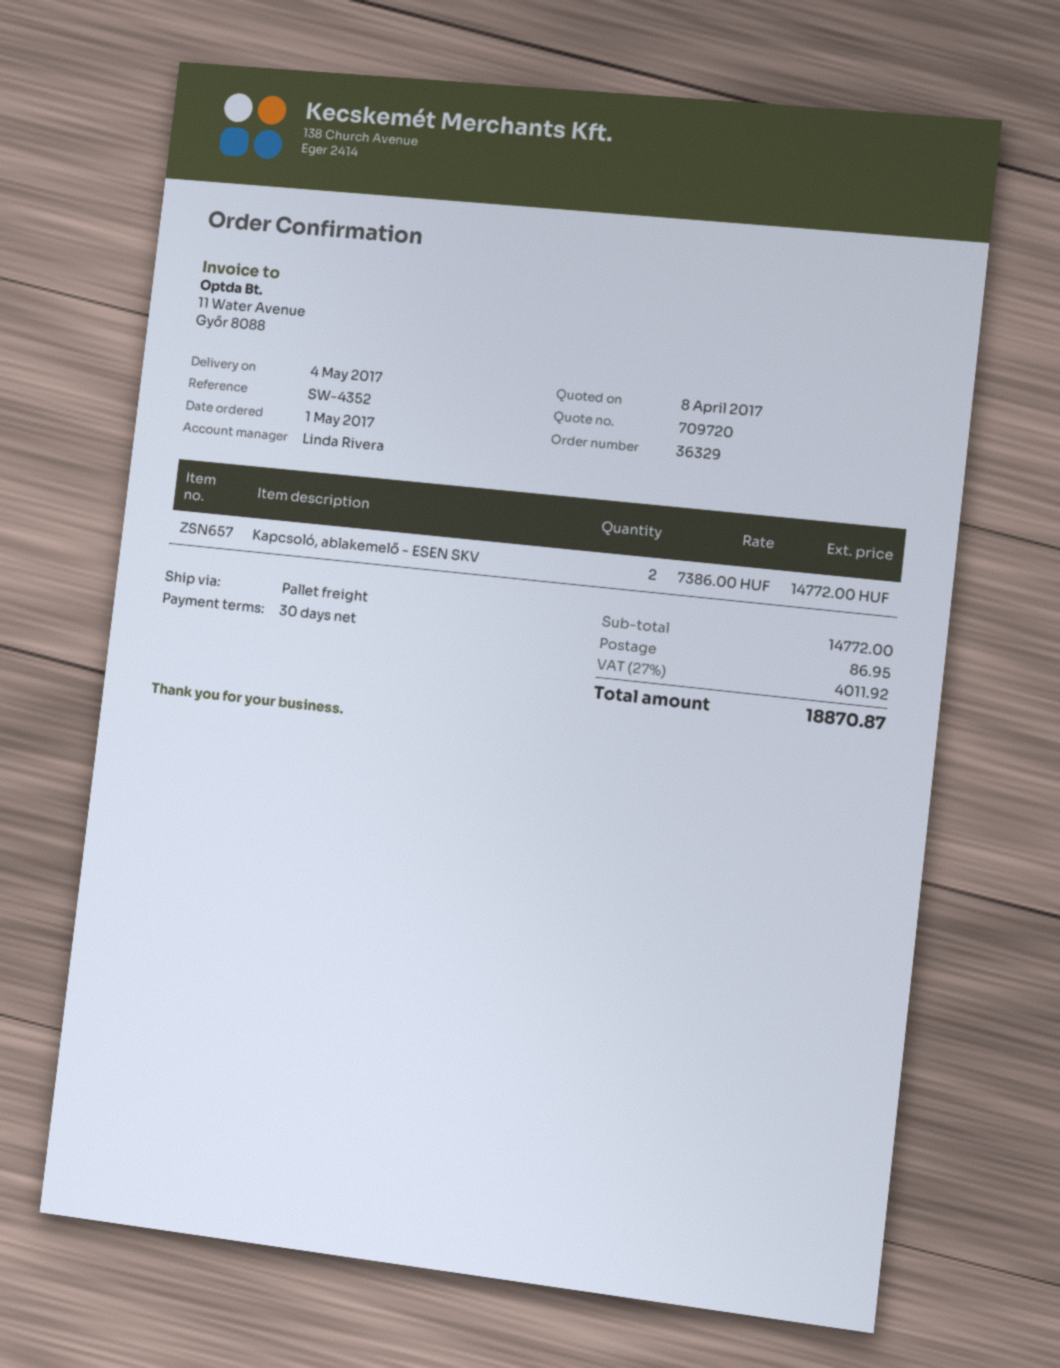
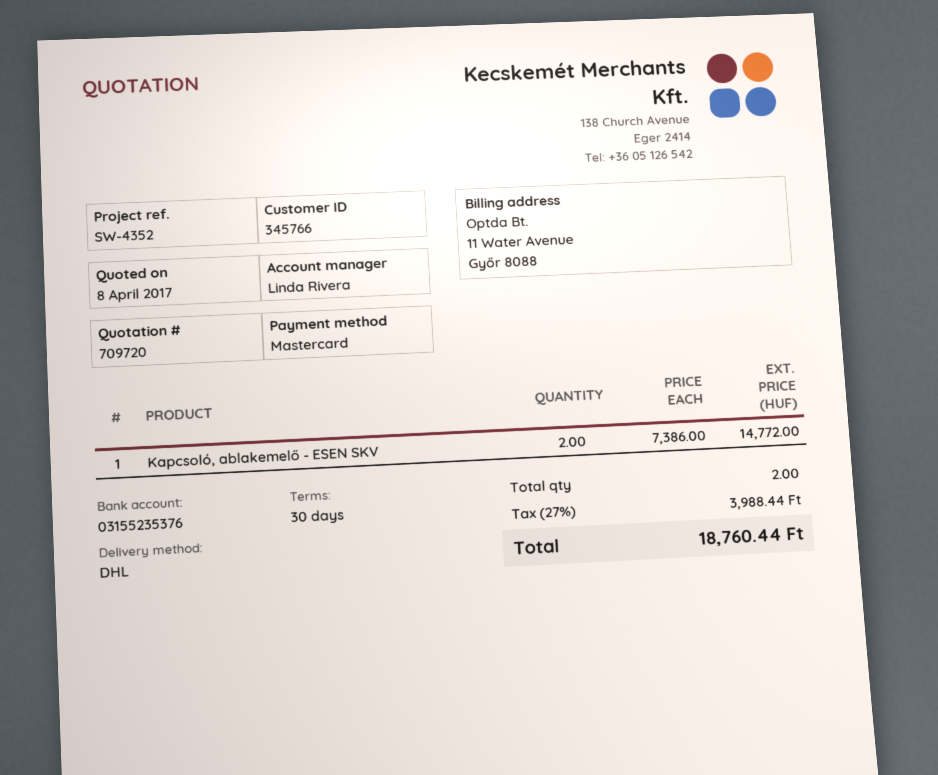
shipping method: pallet freight -> DHL
shipping: 86.95 -> none
tax: 27% = 4011.92 -> 27% = 3988.44
total: 18870.87 -> 18760.44

